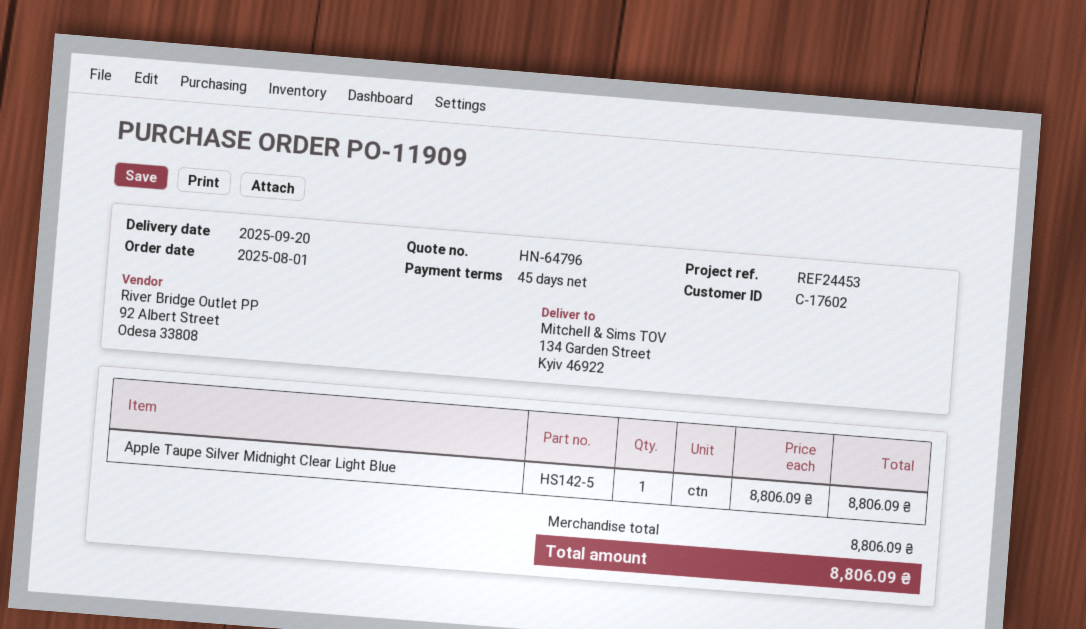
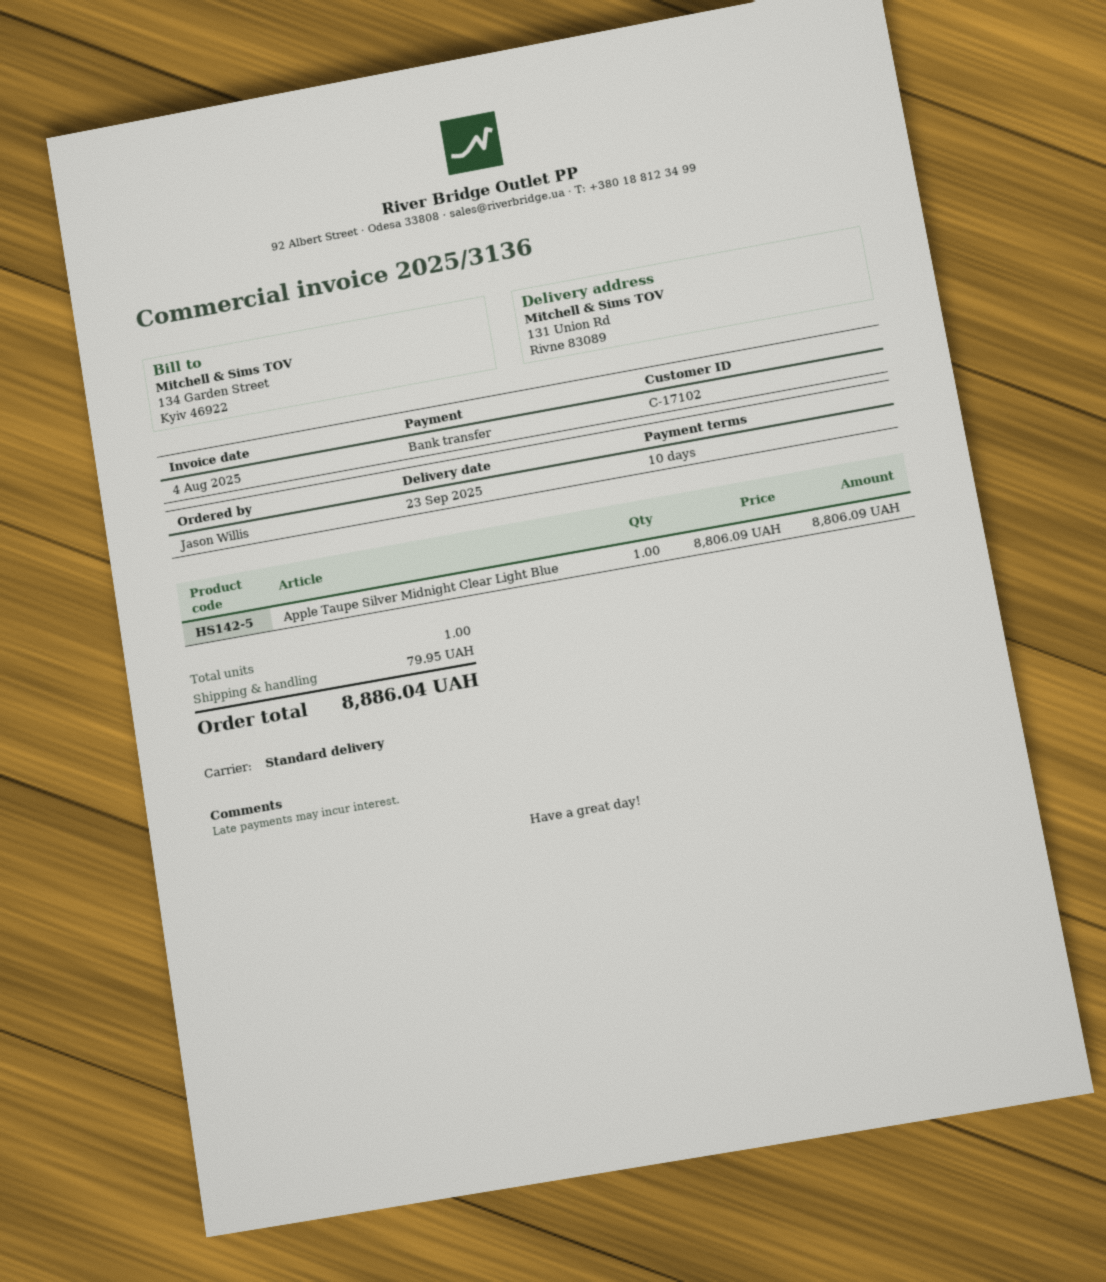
delivery date: 2025-09-20 -> 2025-09-23
payment terms: 45 days -> 10 days
customer number: C-17602 -> C-17102
ship to: 134 Garden Street, Kyiv 46922 -> 131 Union Rd, Rivne 83089
shipping: none -> 79.95
total: 8806.09 -> 8886.04

